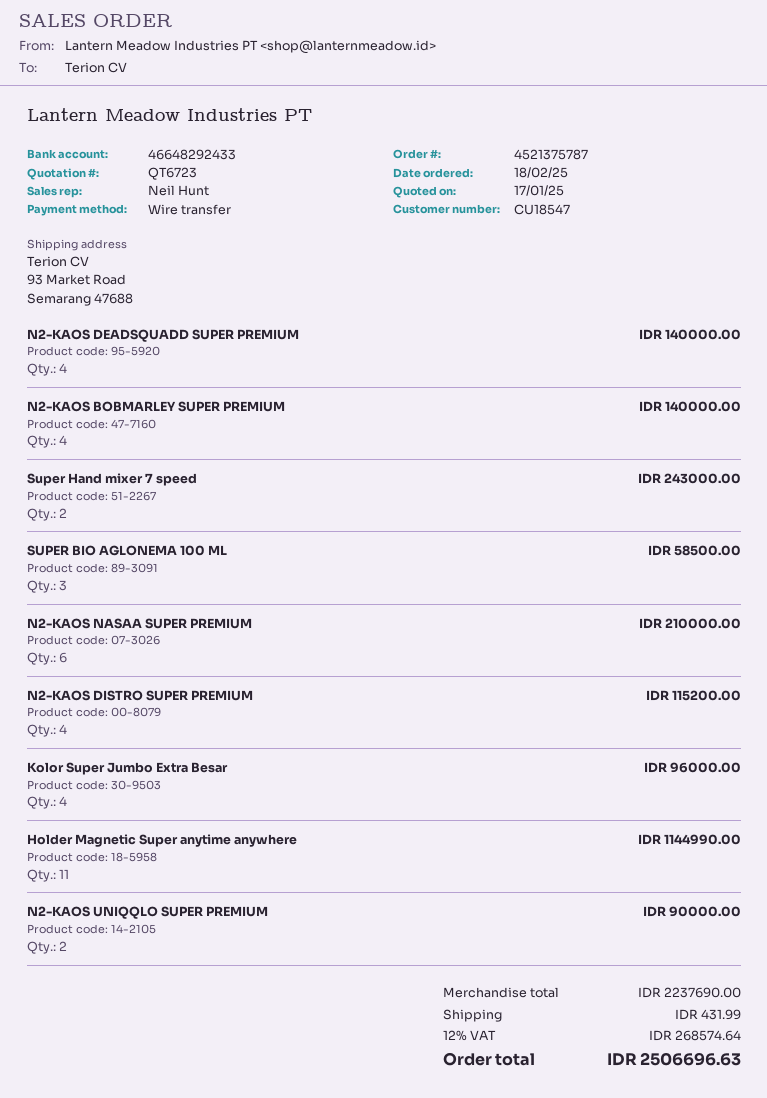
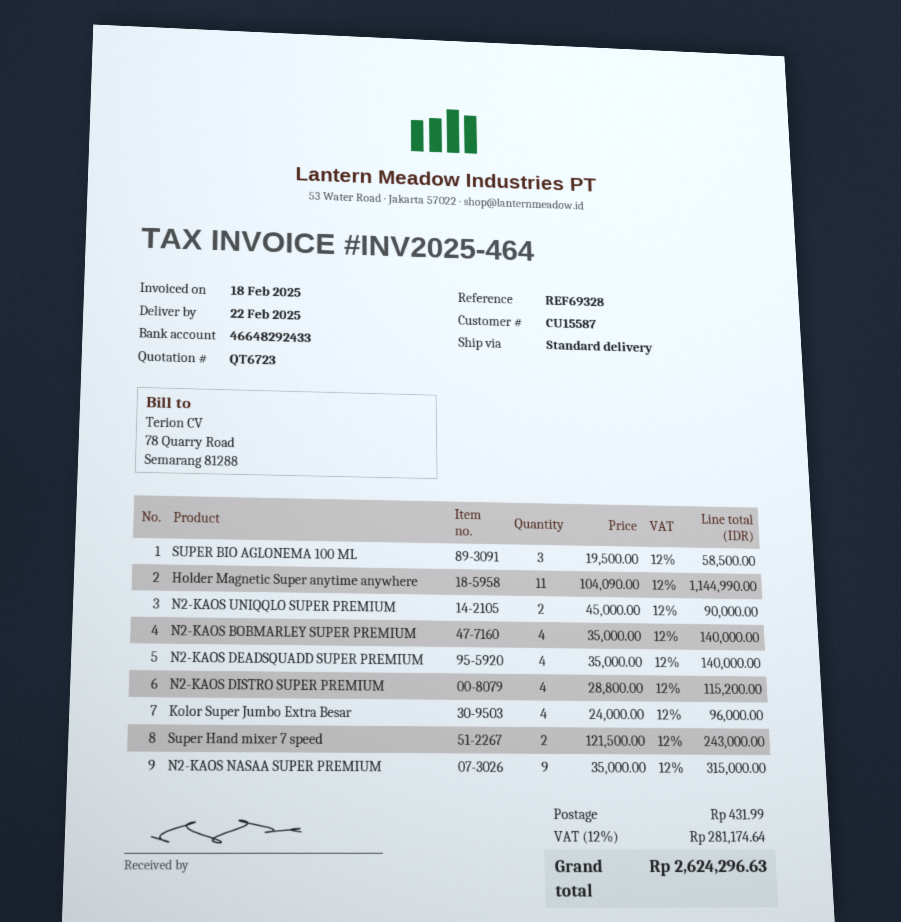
customer number: CU18547 -> CU15587
N2-KAOS NASAA SUPER PREMIUM: 6 for 210000.00 -> 9 for 315000.00
tax: 12% = 268574.64 -> 12% = 281174.64
total: 2506696.63 -> 2624296.63

